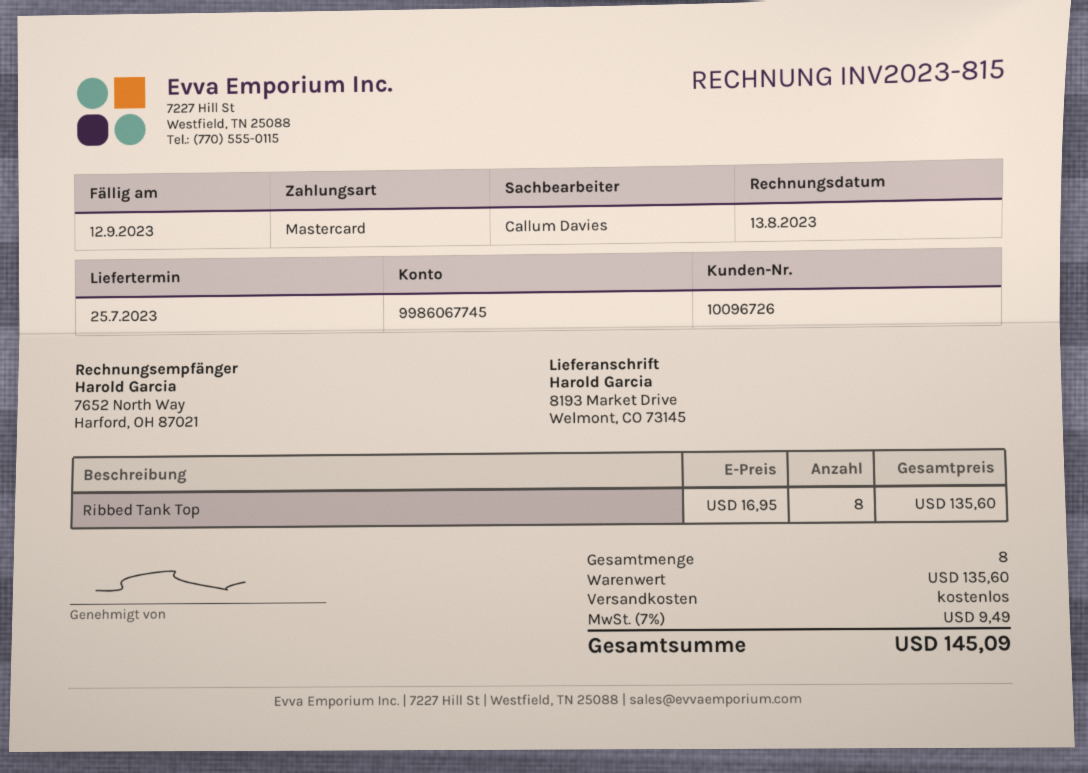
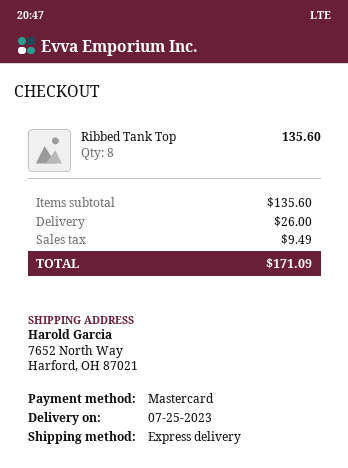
ship to: 8193 Market Drive, Welmont, CO 73145 -> 7652 North Way, Harford, OH 87021
shipping: 0.00 -> 26.00
total: 145.09 -> 171.09

